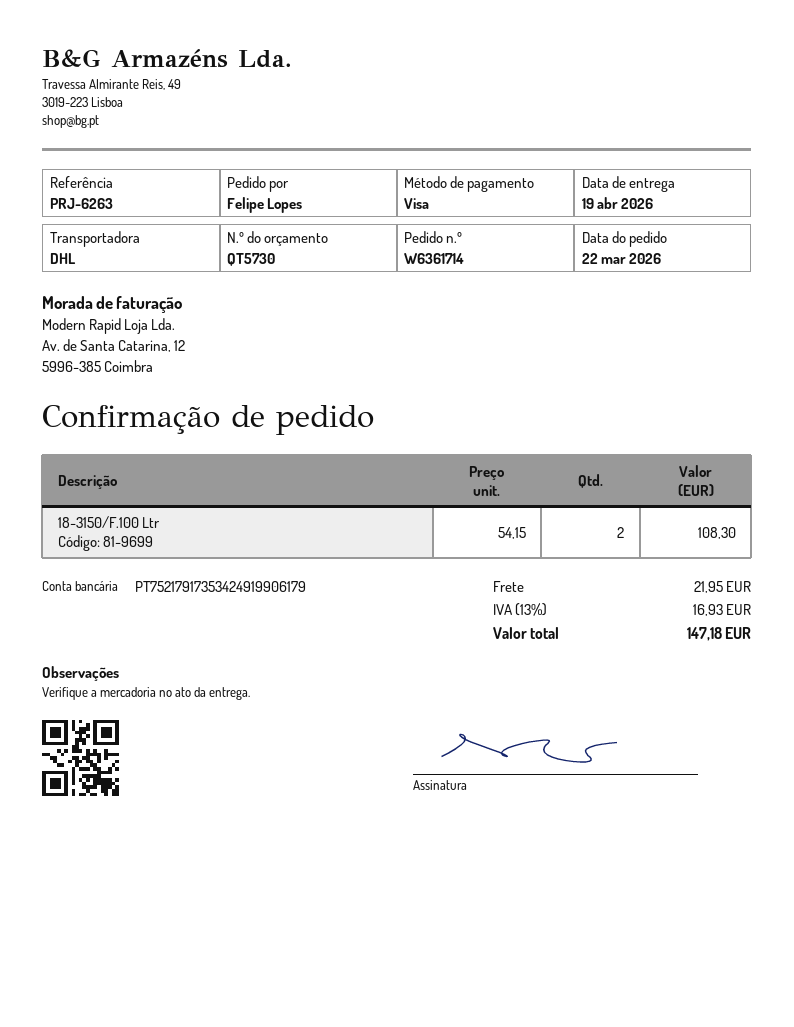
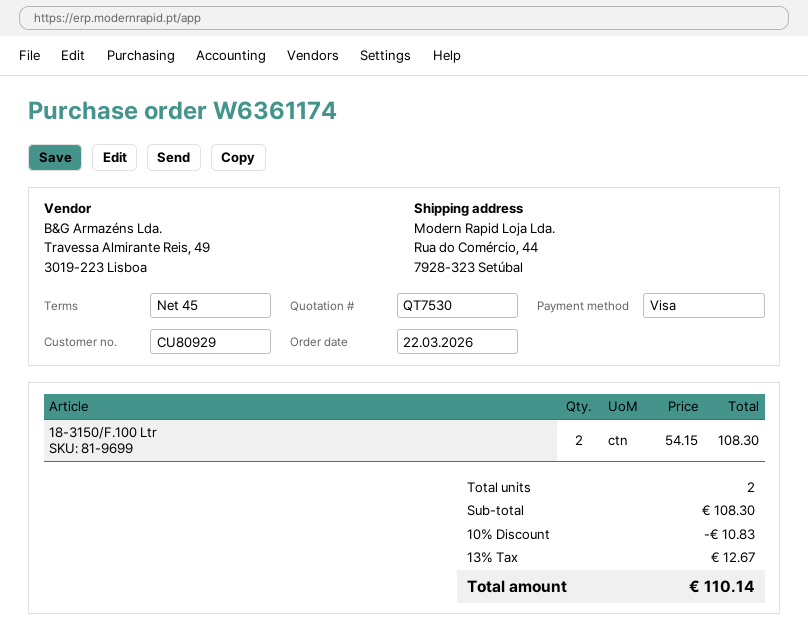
quote number: QT5730 -> QT7530
order number: W6361714 -> W6361174
discount: none -> 10% = 10.83
shipping: 21.95 -> none
tax: 13% = 16.93 -> 13% = 12.67
total: 147.18 -> 110.14

